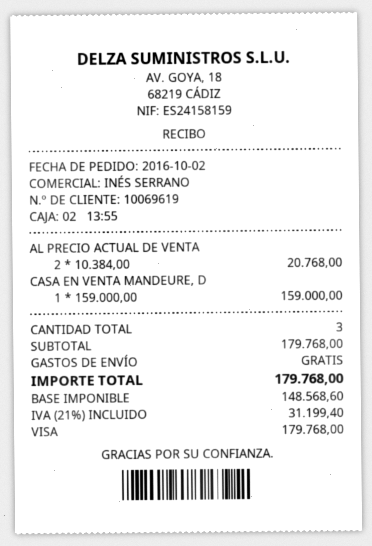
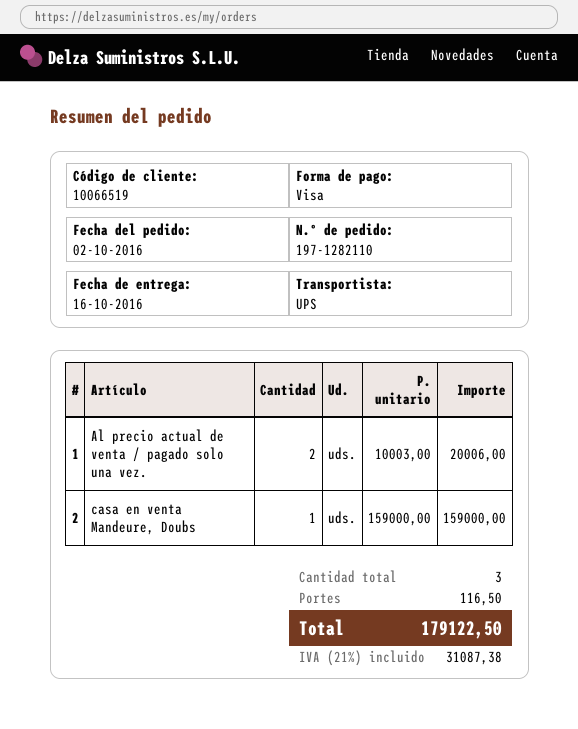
customer number: 10069619 -> 10066519
AL PRECIO ACTUAL DE VENTA: 2 x 10384.00 = 20768.00 -> 2 x 10003.00 = 20006.00
shipping: 0.00 -> 116.50
tax: 21% = 31199.40 -> 21% = 31087.38
total: 179768.00 -> 179122.50

